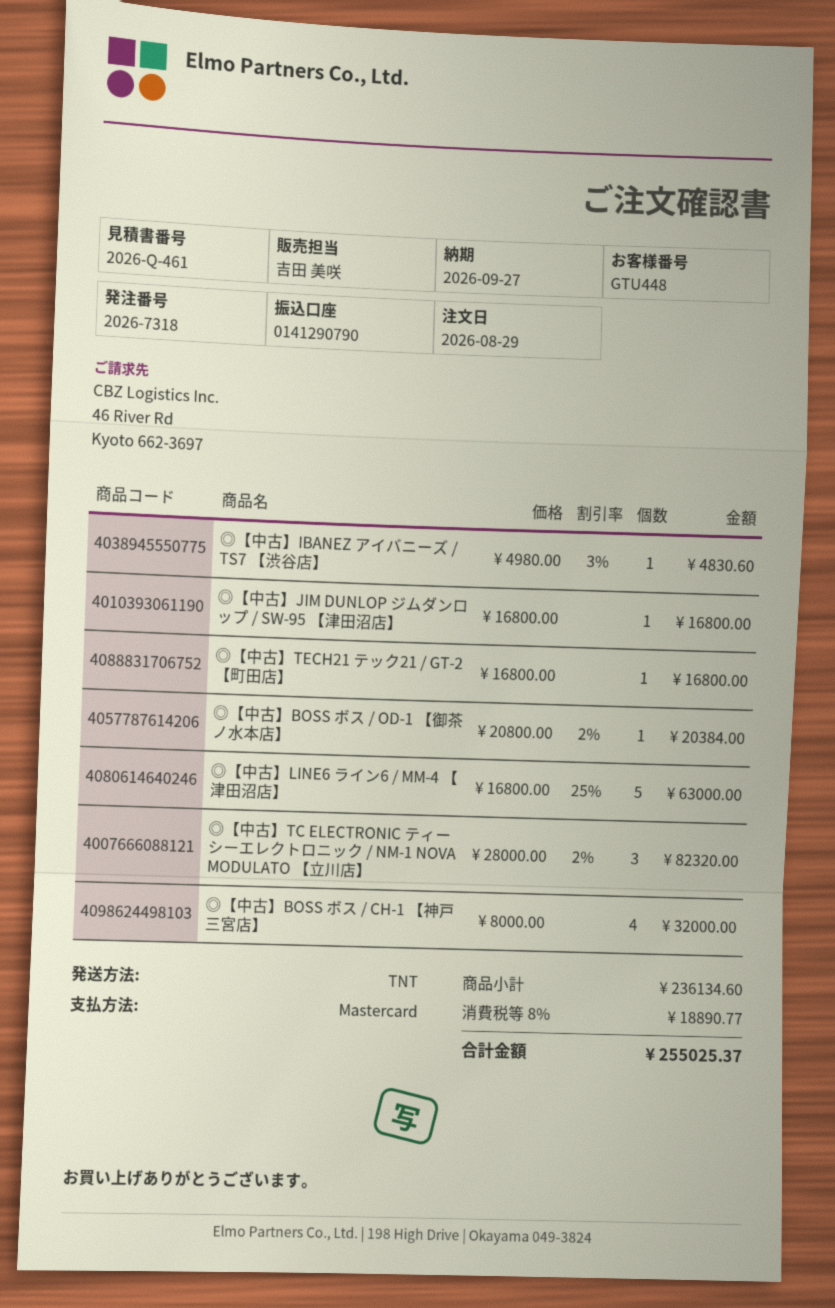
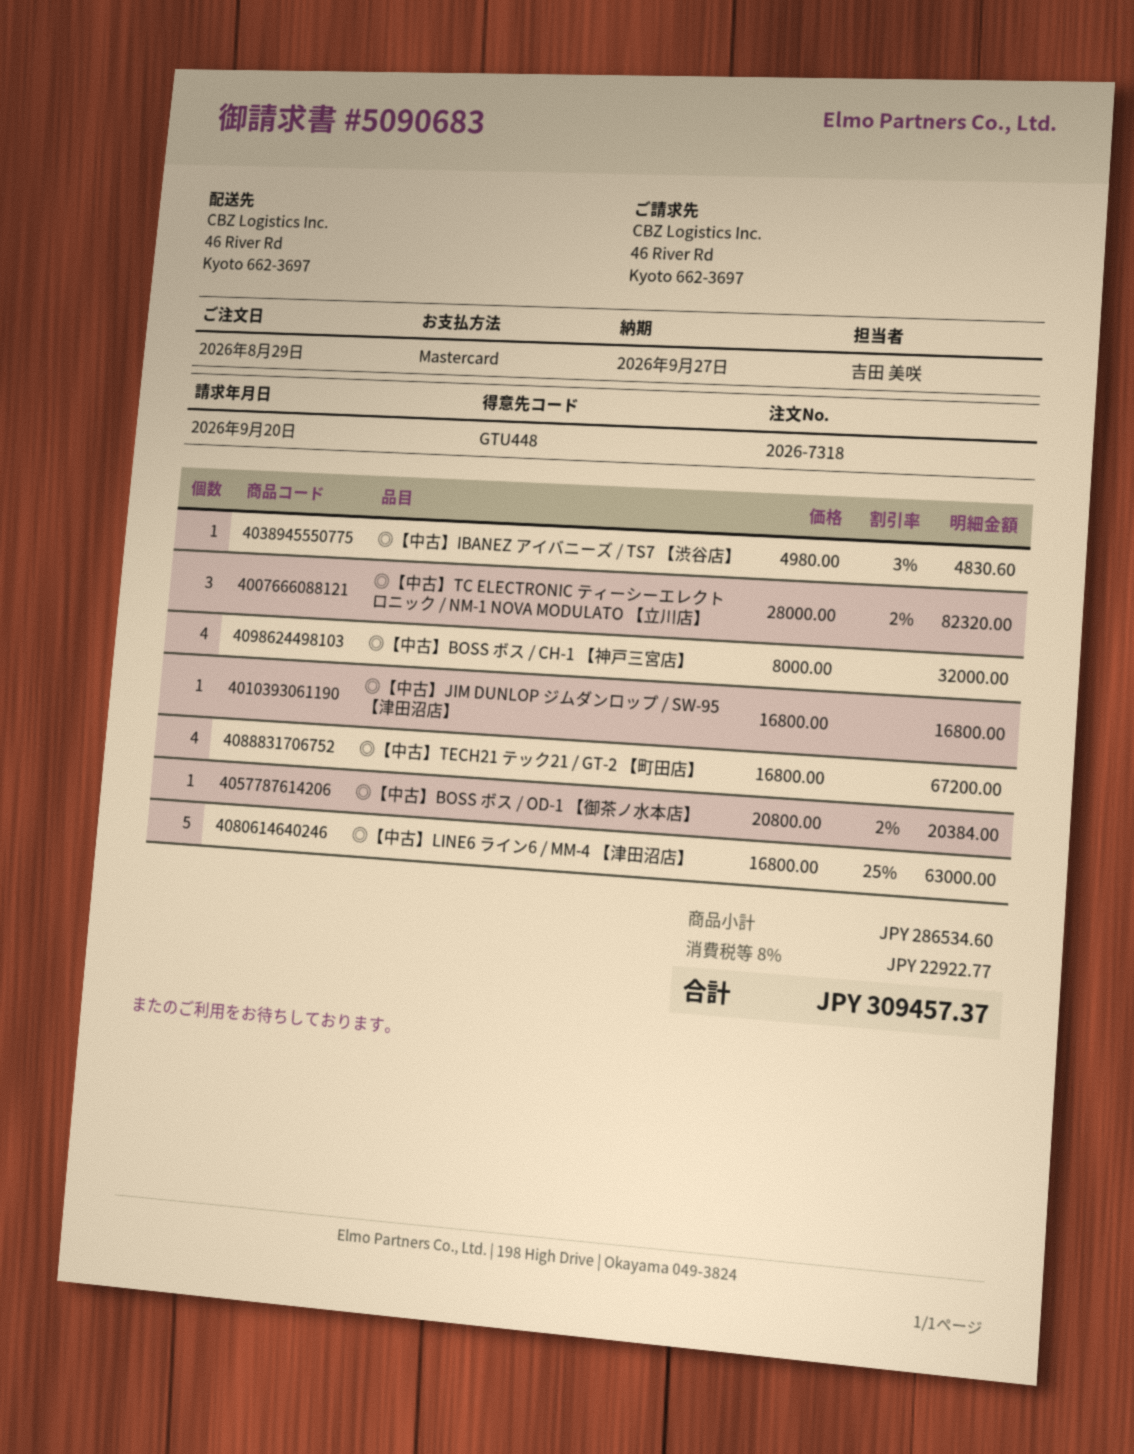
◎【中古】TECH21 テック21 / GT-2 【町田店】: 1 x 16800.00 = 16800.00 -> 4 x 16800.00 = 67200.00
subtotal: 236134.60 -> 286534.60
tax: 8% = 18890.77 -> 8% = 22922.77
total: 255025.37 -> 309457.37

